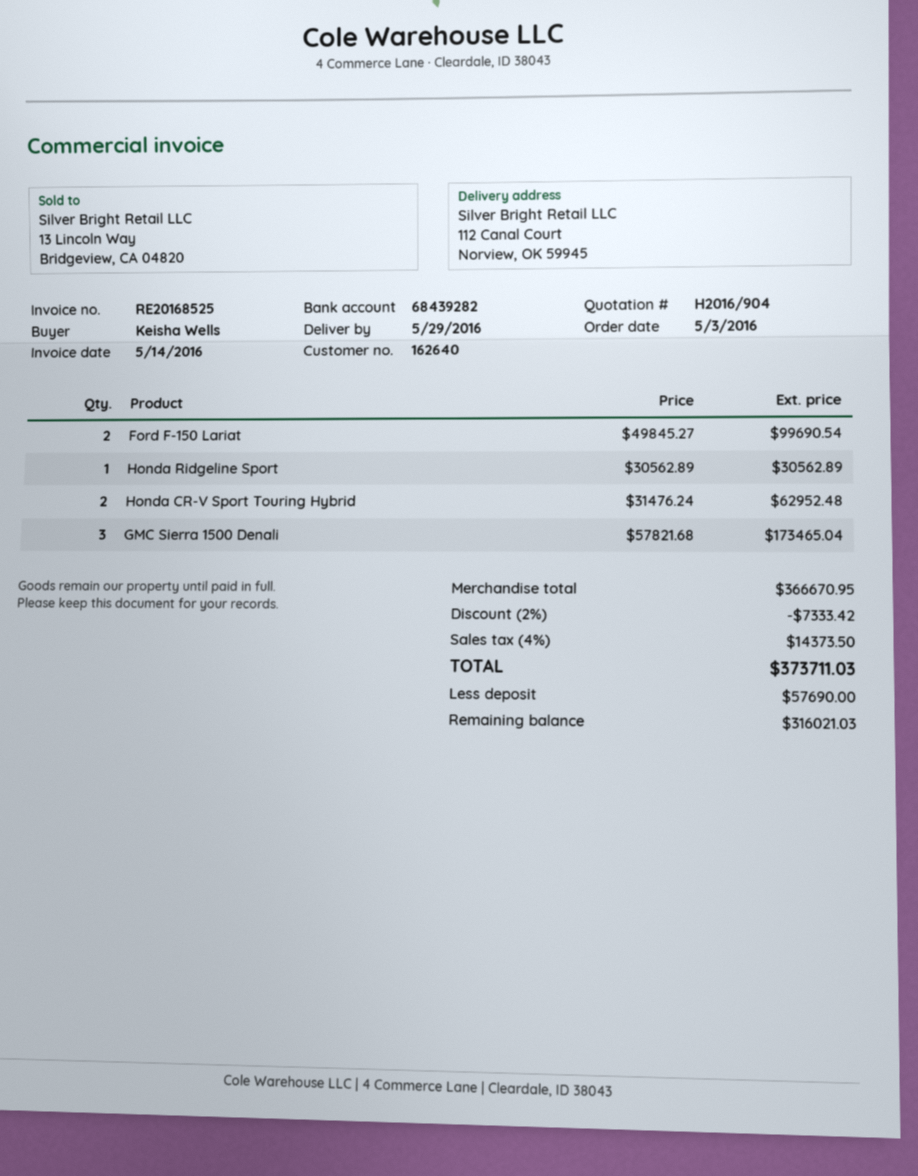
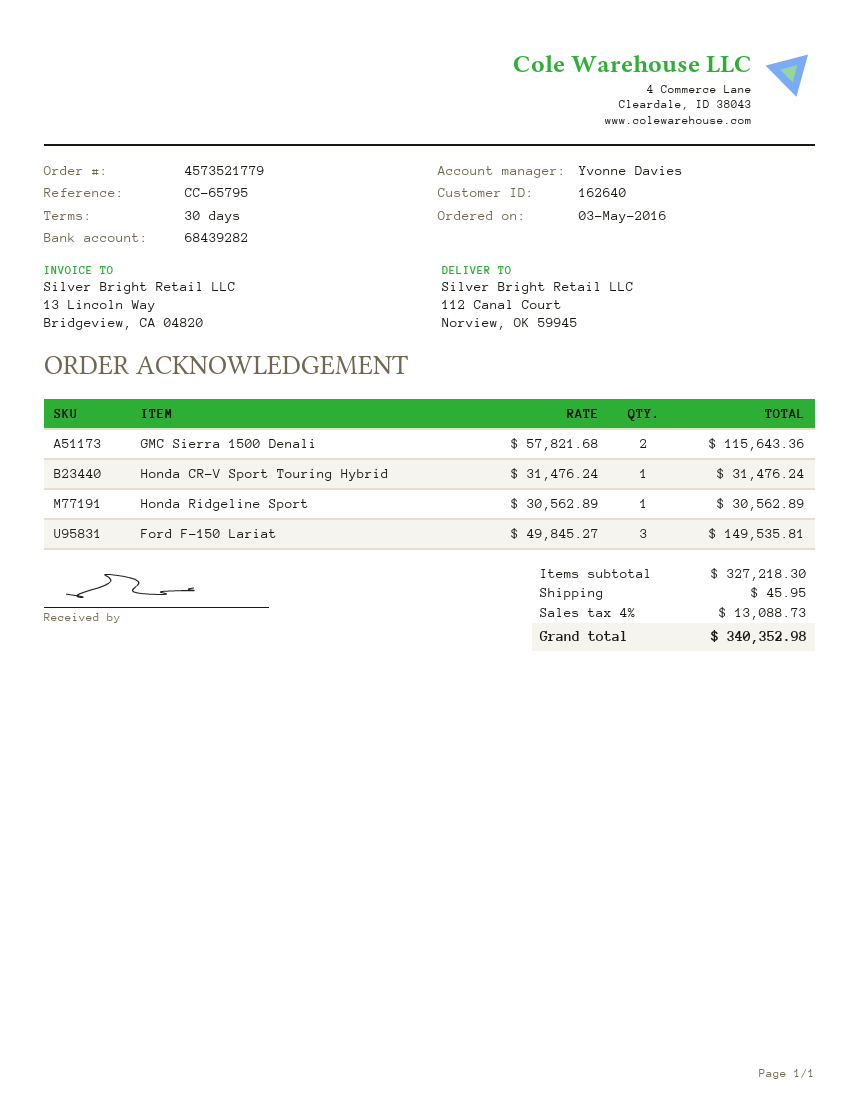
Ford F-150 Lariat: 2 x 49845.27 = 99690.54 -> 3 x 49845.27 = 149535.81
Honda CR-V Sport Touring Hybrid: 2 x 31476.24 = 62952.48 -> 1 x 31476.24 = 31476.24
GMC Sierra 1500 Denali: 3 x 57821.68 = 173465.04 -> 2 x 57821.68 = 115643.36
subtotal: 366670.95 -> 327218.30
discount: 2% = 7333.42 -> none
shipping: none -> 45.95
tax: 4% = 14373.50 -> 4% = 13088.73
total: 373711.03 -> 340352.98

